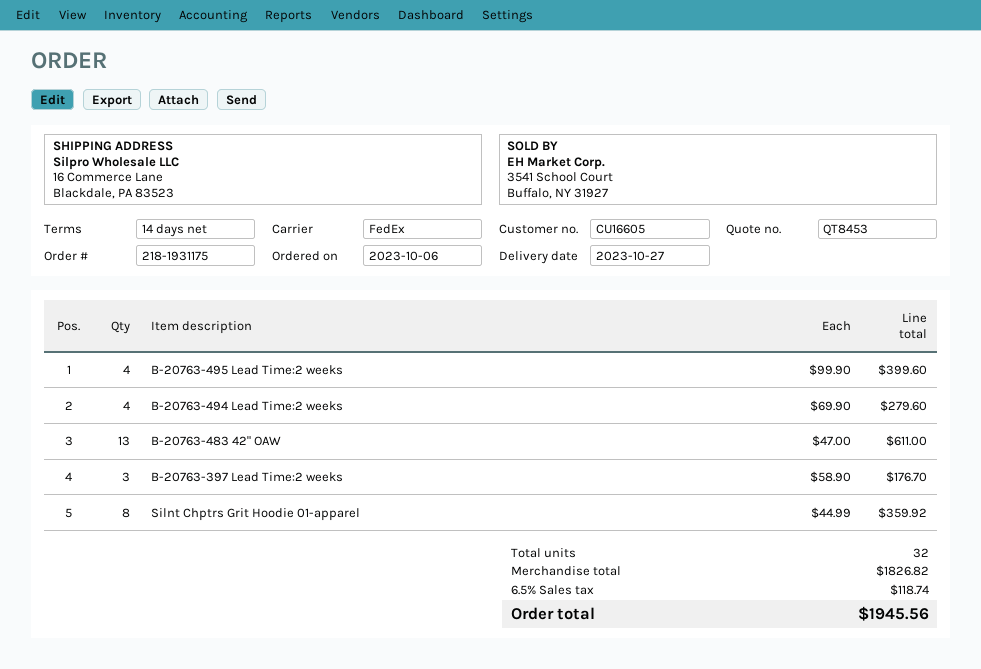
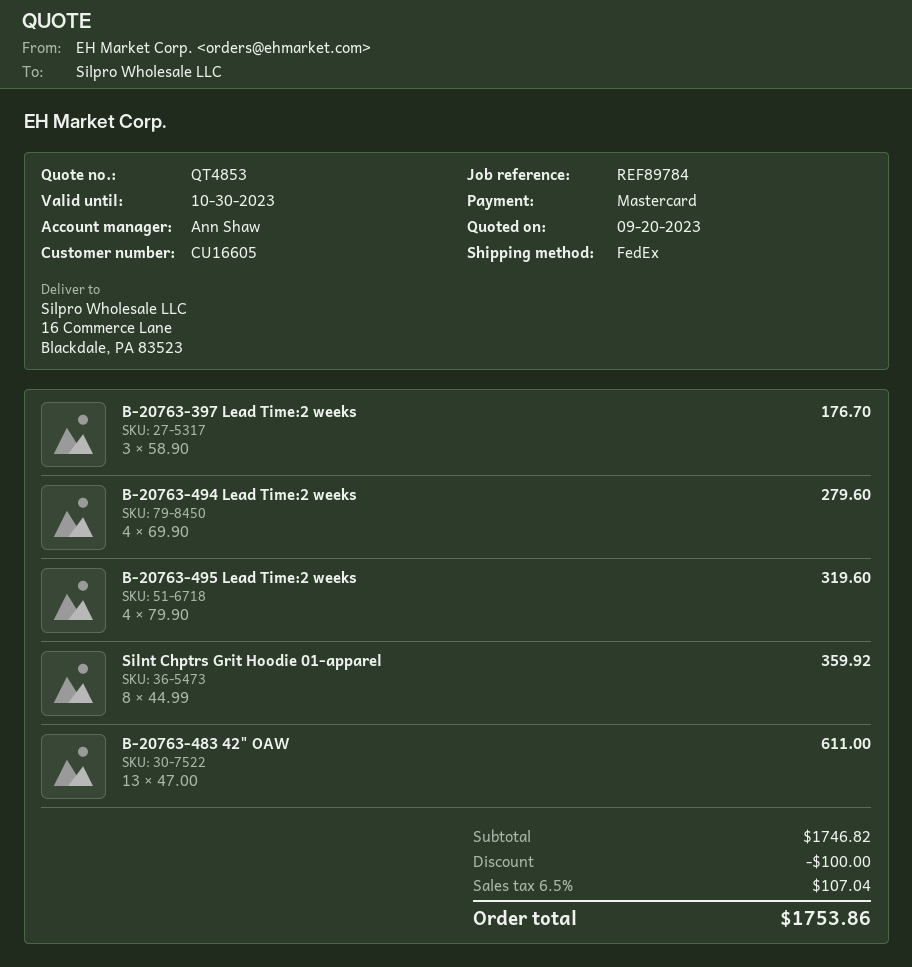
quote number: QT8453 -> QT4853
B-20763-495 Lead Time:2 weeks: 4 x 99.90 = 399.60 -> 4 x 79.90 = 319.60
subtotal: 1826.82 -> 1746.82
discount: none -> 100.00
tax: 6.5% = 118.74 -> 6.5% = 107.04
total: 1945.56 -> 1753.86

